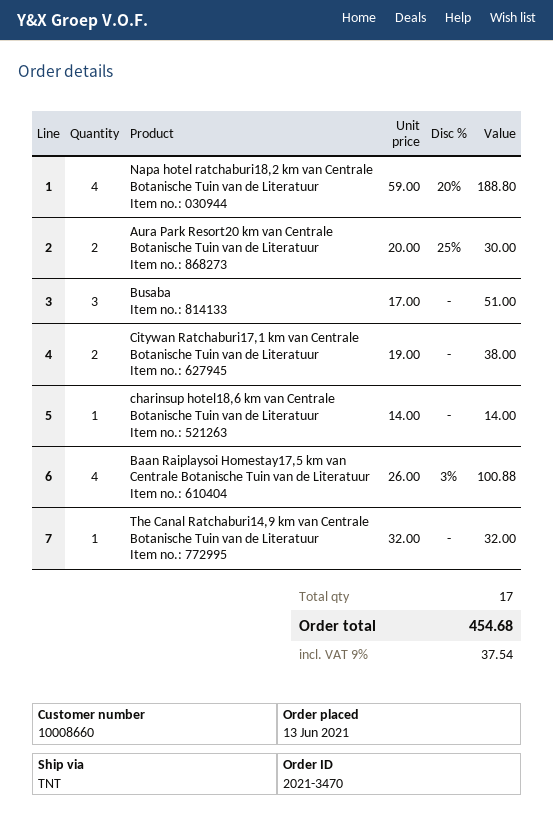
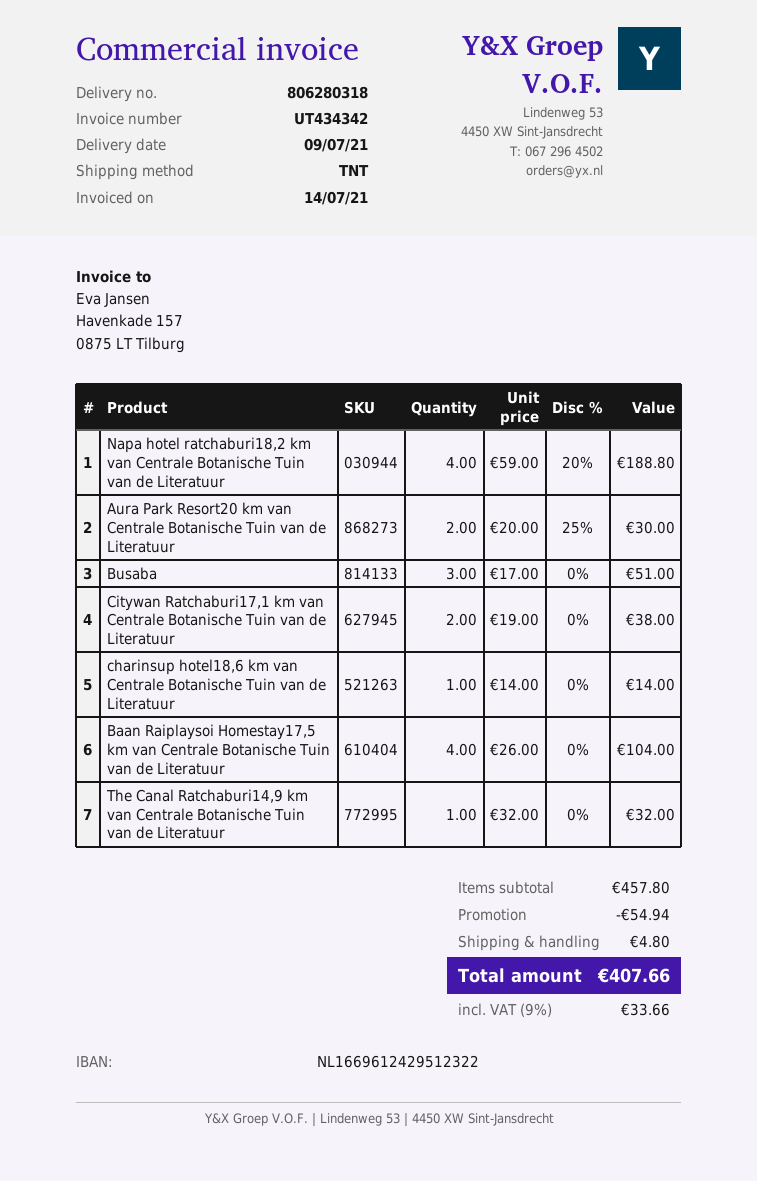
Baan Raiplaysoi Homestay17,5 km van Centrale Botanische Tuin van de Literatuur: 4 x 26.00 - 3% = 100.88 -> 4 x 26.00 = 104.00
discount: none -> 54.94
shipping: none -> 4.80
tax: 9% = 37.54 -> 9% = 33.66
total: 454.68 -> 407.66

